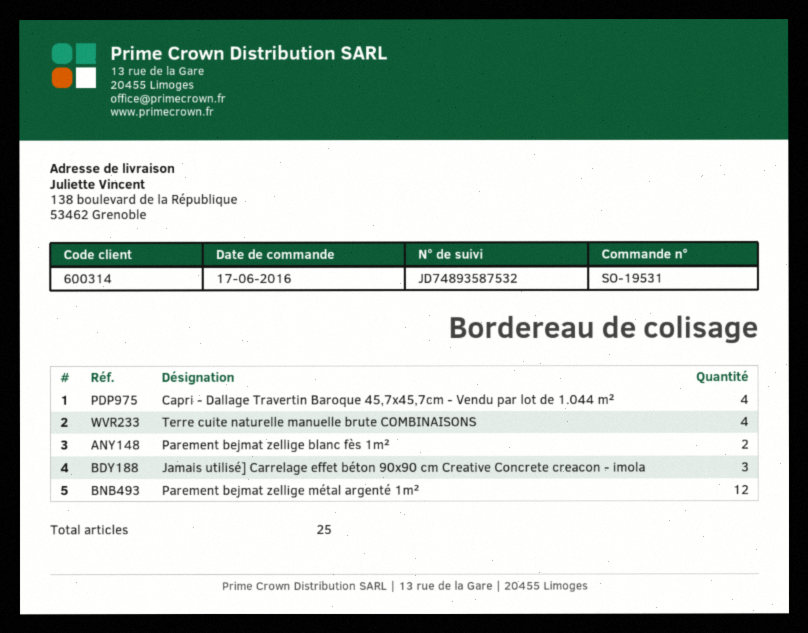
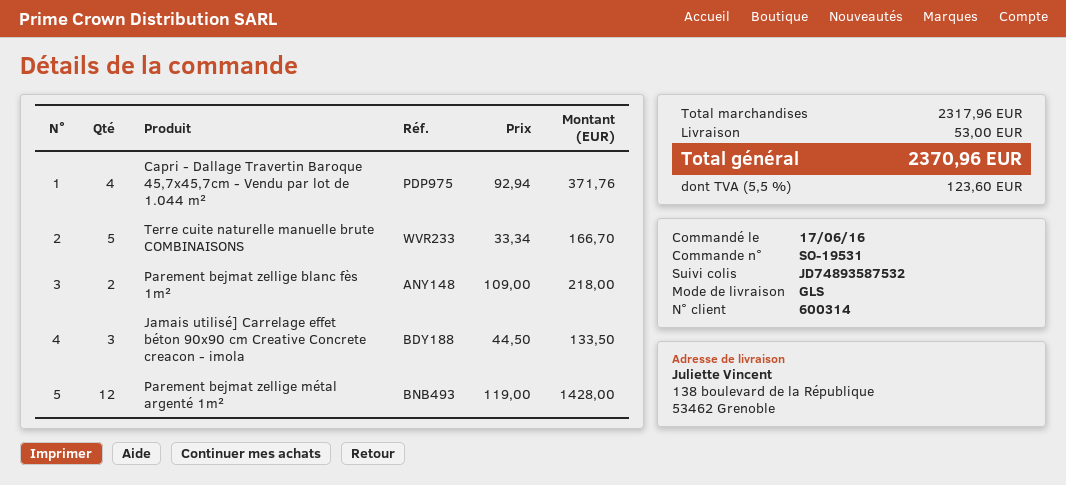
Terre cuite naturelle manuelle brute COMBINAISONS: 4 -> 5

